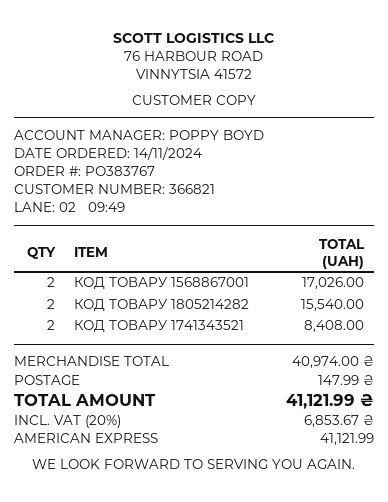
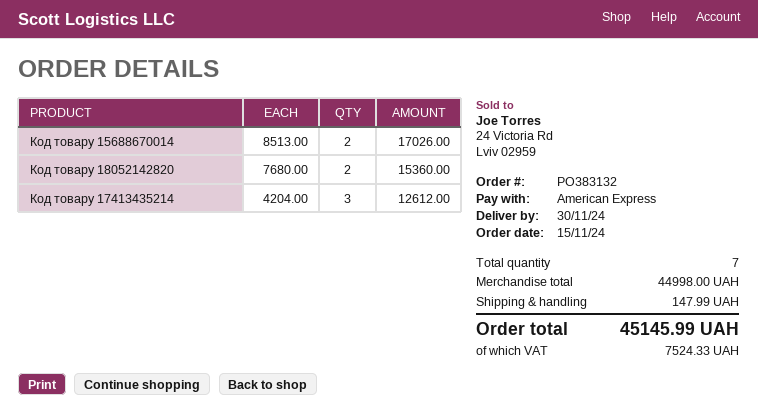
order number: PO383767 -> PO383132
order date: 2024-11-14 -> 2024-11-15
КОД ТОВАРУ 1805214282: 2 for 15540.00 -> 2 for 15360.00
КОД ТОВАРУ 1741343521: 2 for 8408.00 -> 3 for 12612.00
subtotal: 40974.00 -> 44998.00
tax: 6853.67 -> 7524.33
total: 41121.99 -> 45145.99

